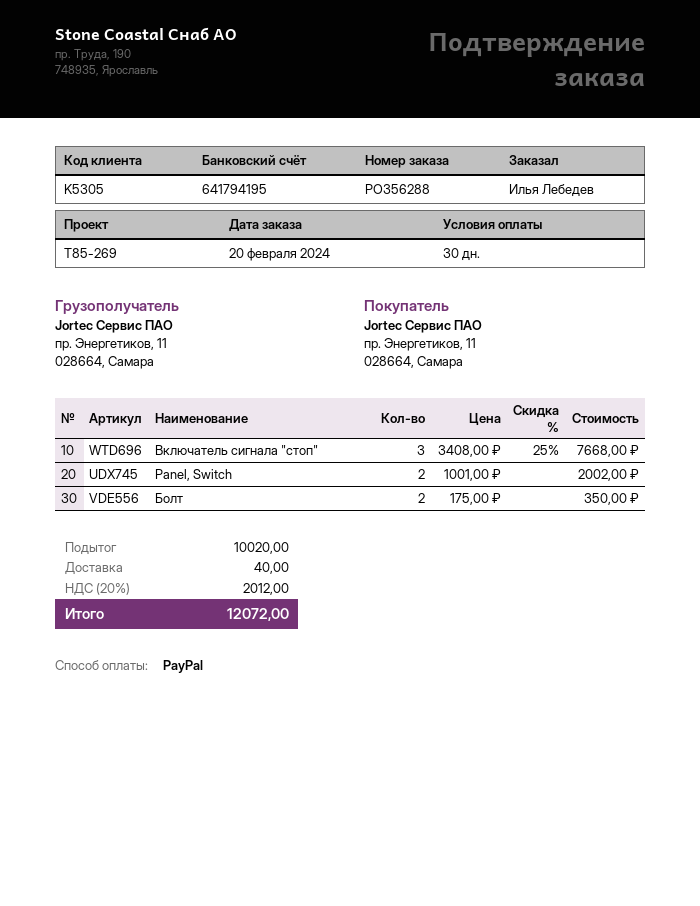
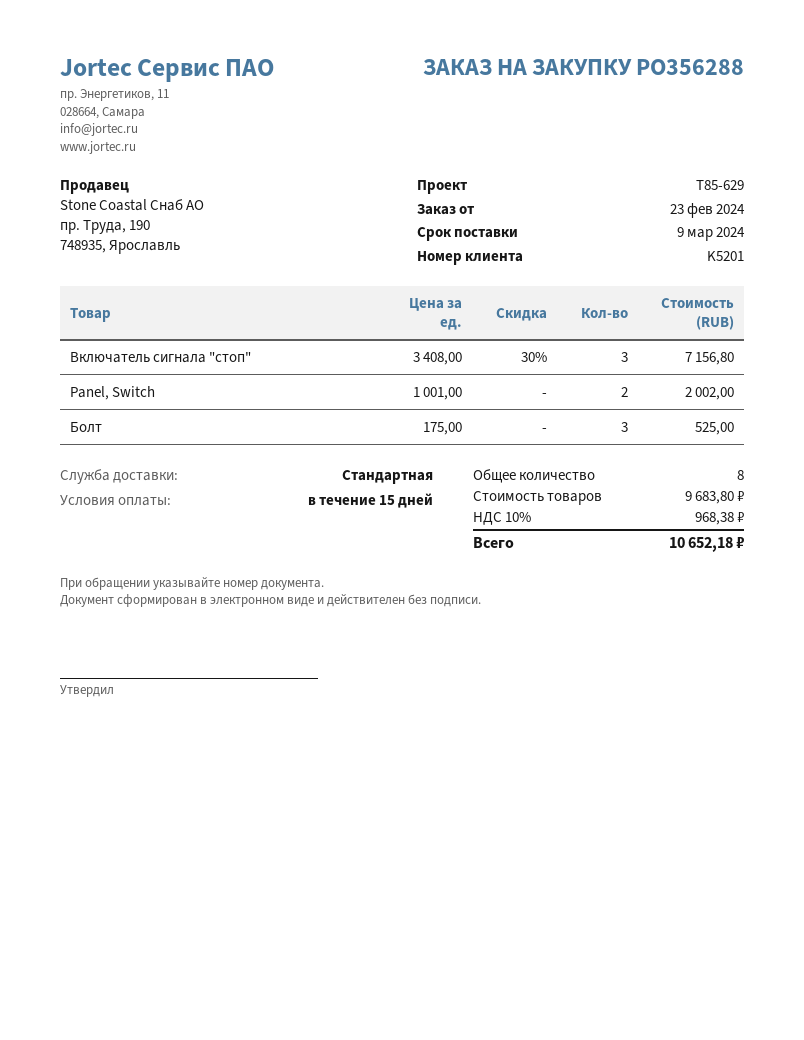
order date: 2024-02-20 -> 2024-02-23
payment terms: 30 days -> 15 days
customer number: K5305 -> K5201
reference: T85-269 -> T85-629
Включатель сигнала "стоп": 3 x 3408.00 - 25% = 7668.00 -> 3 x 3408.00 - 30% = 7156.80
Болт: 2 x 175.00 = 350.00 -> 3 x 175.00 = 525.00
subtotal: 10020.00 -> 9683.80
shipping: 40.00 -> none
tax: 20% = 2012.00 -> 10% = 968.38
total: 12072.00 -> 10652.18

